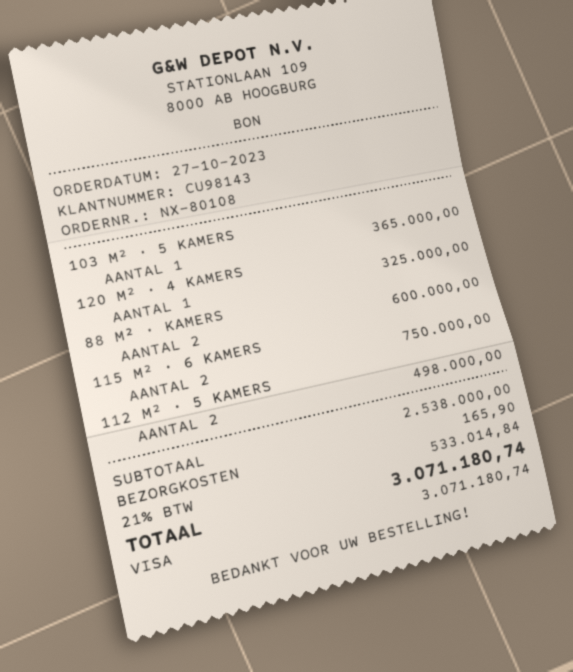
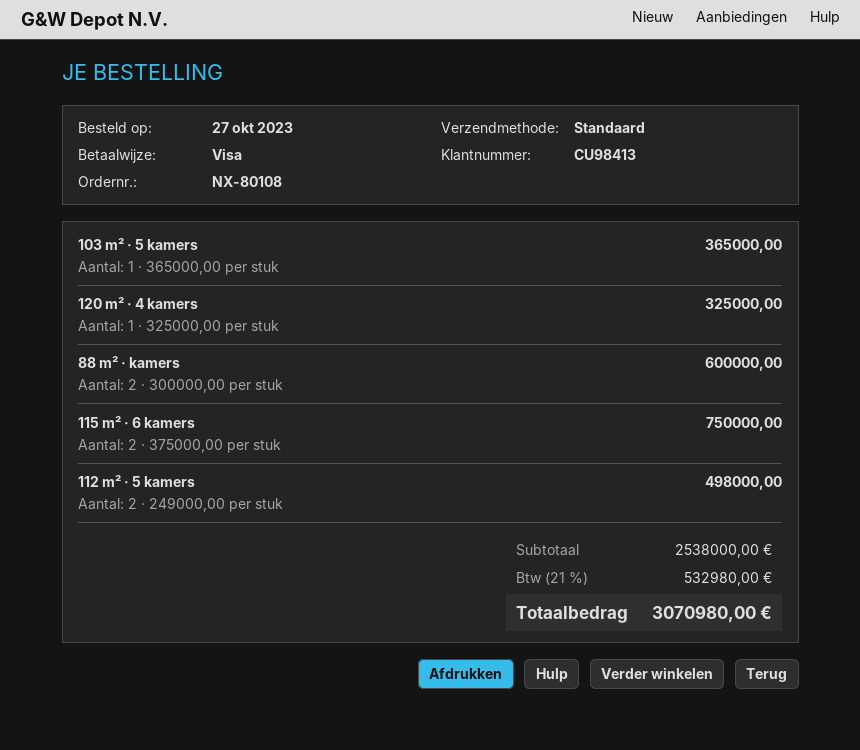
customer number: CU98143 -> CU98413
shipping: 165.90 -> none
tax: 21% = 533014.84 -> 21% = 532980.00
total: 3071180.74 -> 3070980.00

